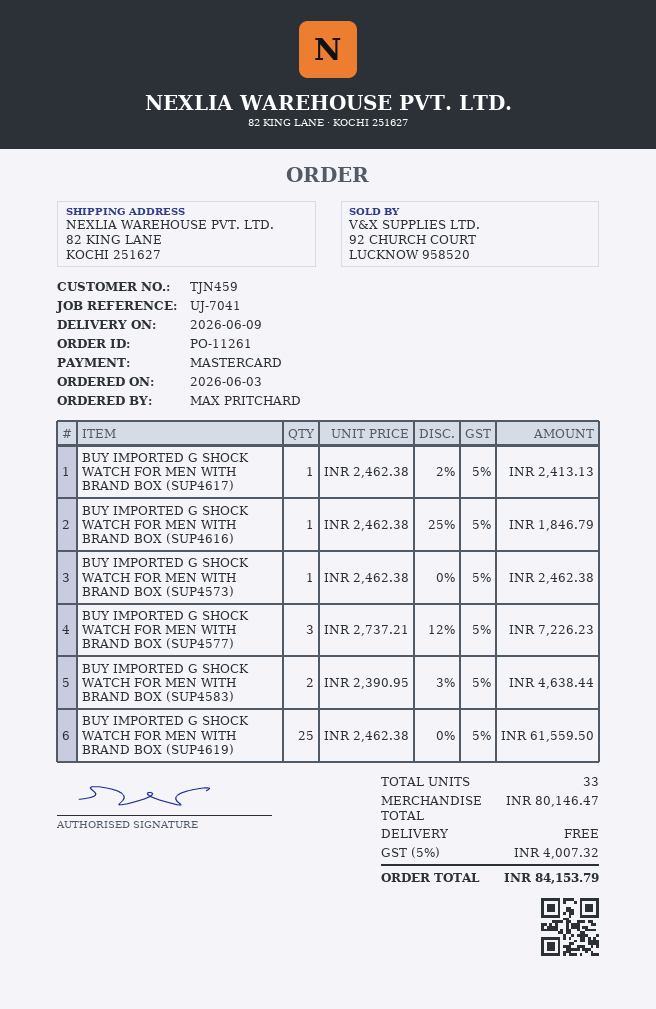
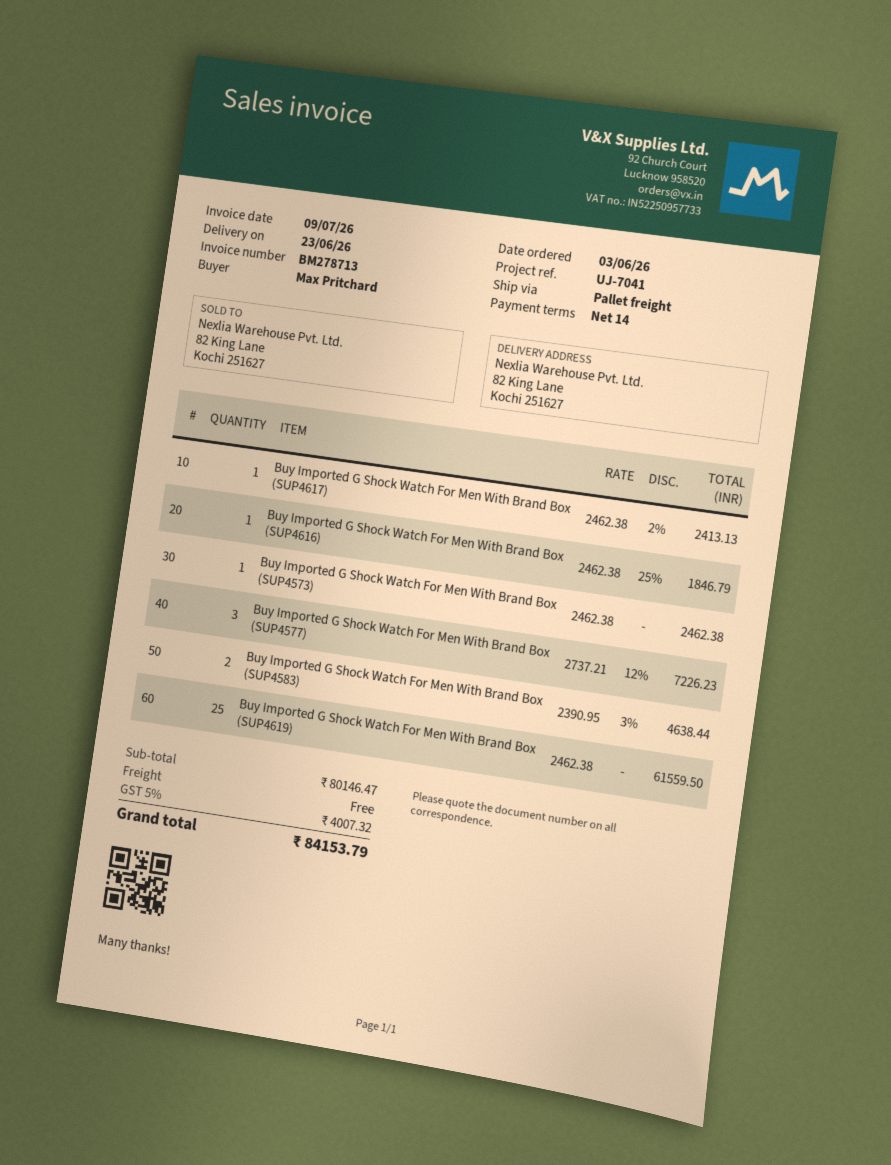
delivery date: 2026-06-09 -> 2026-06-23

